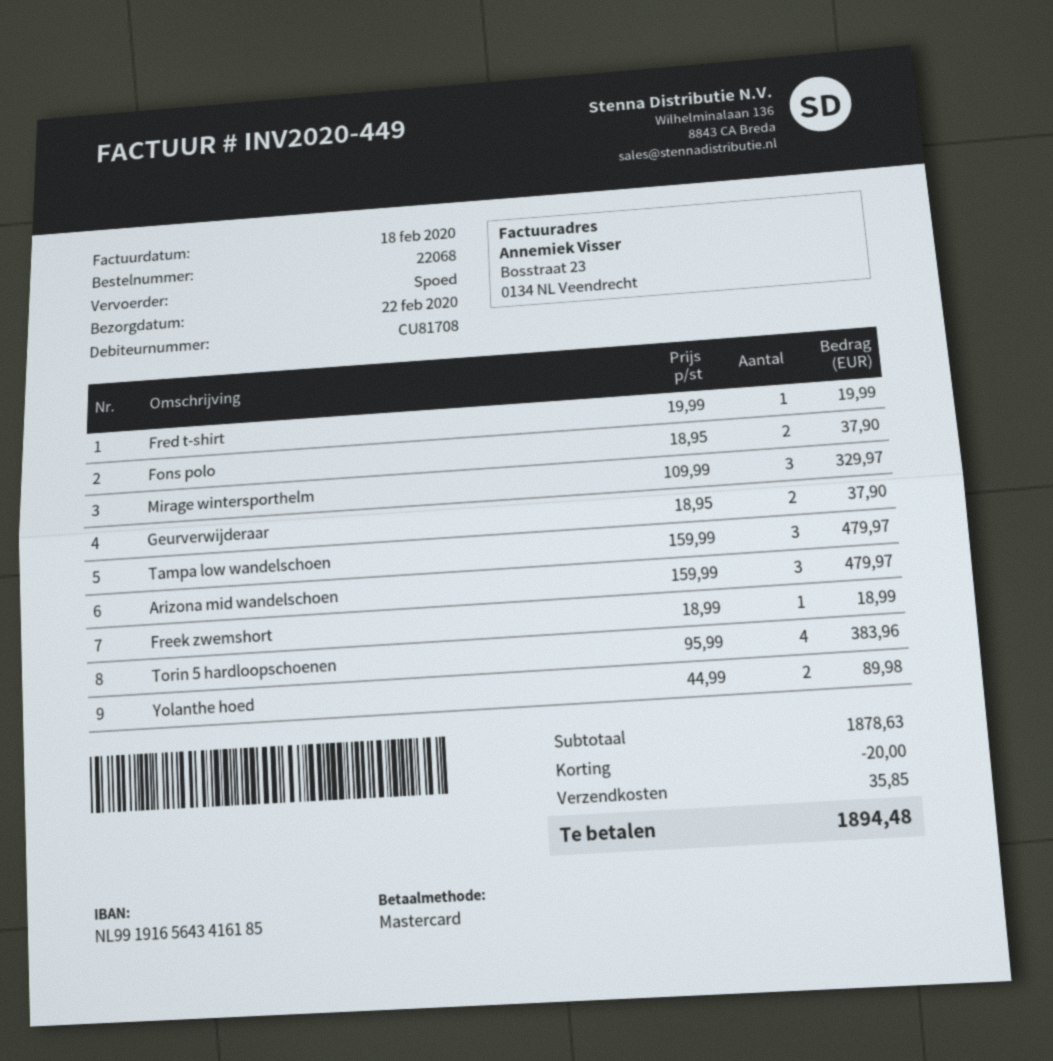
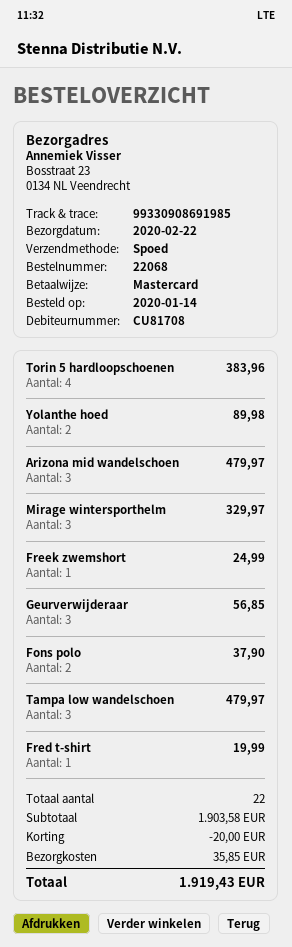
Geurverwijderaar: 2 for 37.90 -> 3 for 56.85
Freek zwemshort: 1 for 18.99 -> 1 for 24.99
subtotal: 1878.63 -> 1903.58
total: 1894.48 -> 1919.43

